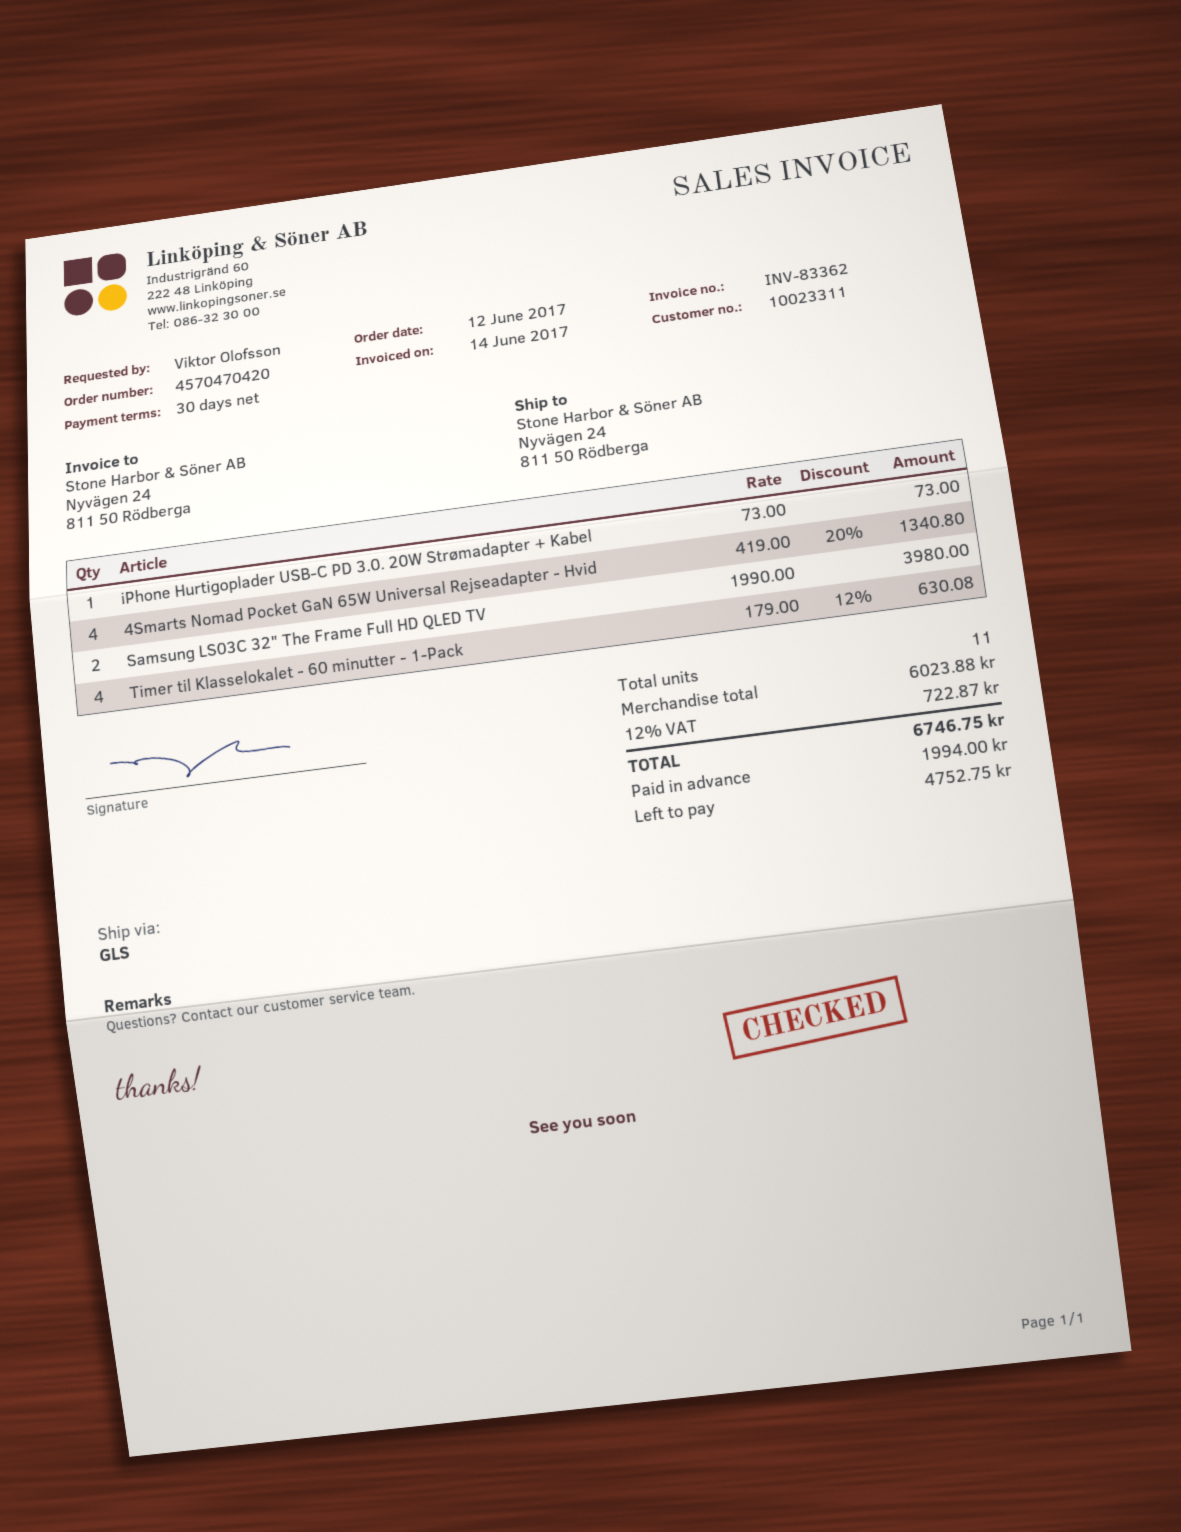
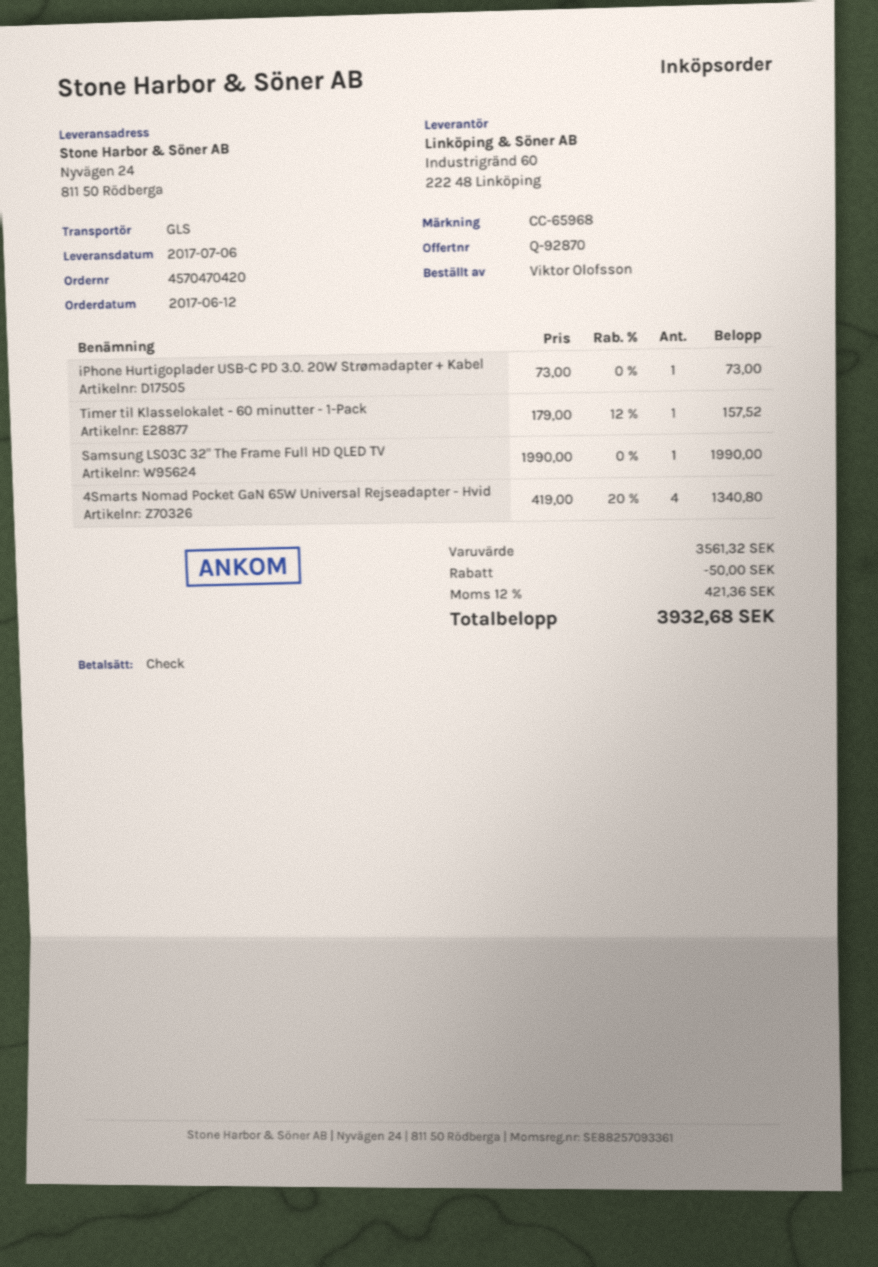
Samsung LS03C 32" The Frame Full HD QLED TV: 2 x 1990.00 = 3980.00 -> 1 x 1990.00 = 1990.00
Timer til Klasselokalet - 60 minutter - 1-Pack: 4 x 179.00 - 12% = 630.08 -> 1 x 179.00 - 12% = 157.52
subtotal: 6023.88 -> 3561.32
discount: none -> 50.00
tax: 12% = 722.87 -> 12% = 421.36
total: 6746.75 -> 3932.68

